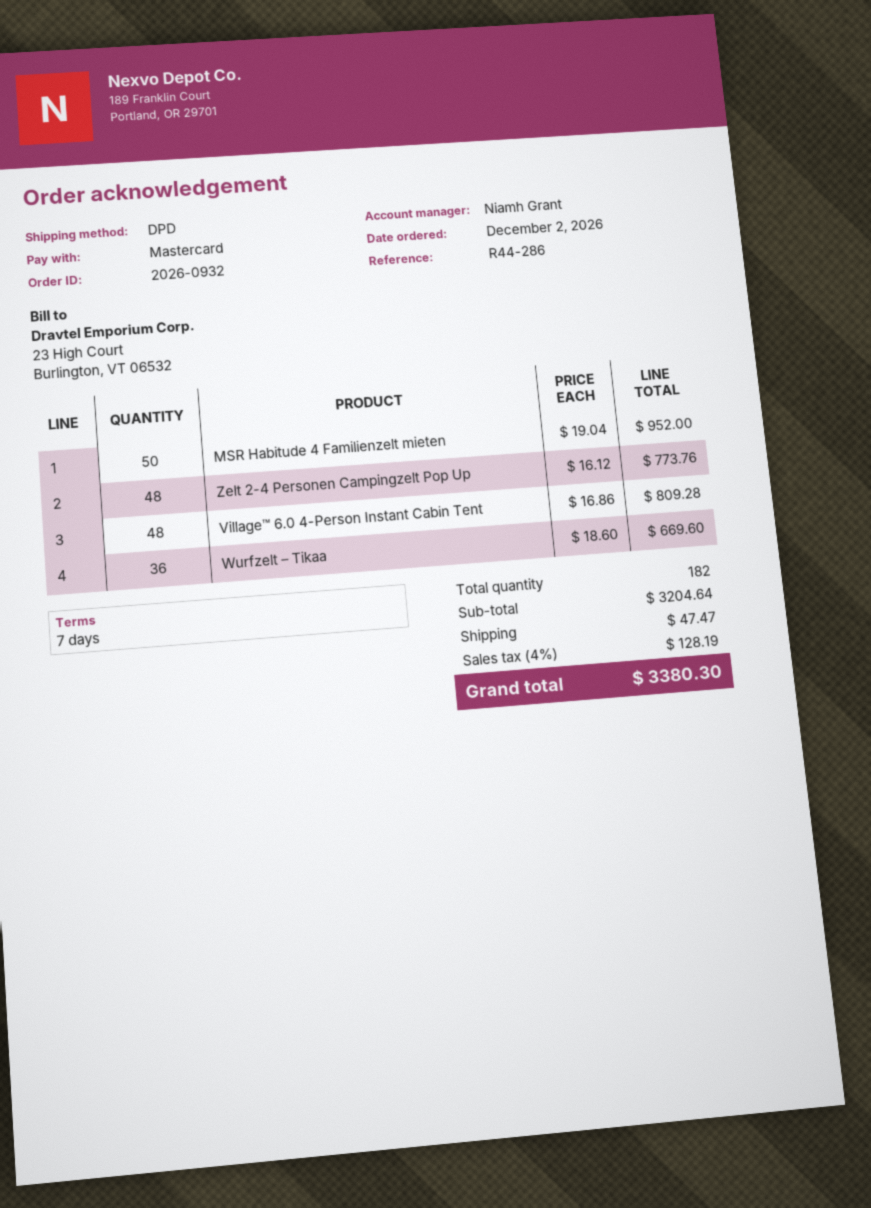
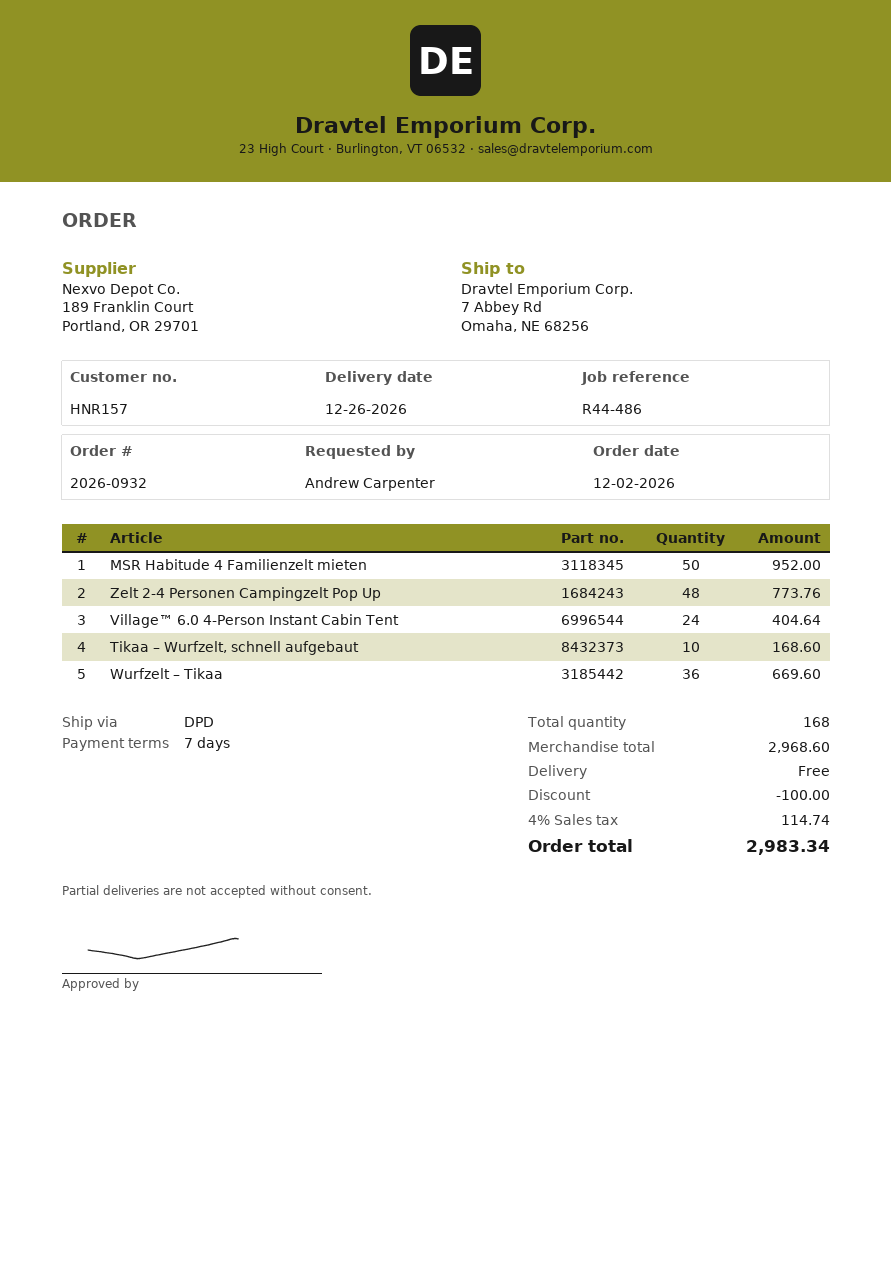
reference: R44-286 -> R44-486
Village™ 6.0 4-Person Instant Cabin Tent: 48 for 809.28 -> 24 for 404.64
Tikaa – Wurfzelt, schnell aufgebaut: none -> 10 for 168.60
total quantity: 182 -> 168
subtotal: 3204.64 -> 2968.60
discount: none -> 100.00
shipping: 47.47 -> 0.00
tax: 4% = 128.19 -> 4% = 114.74
total: 3380.30 -> 2983.34

